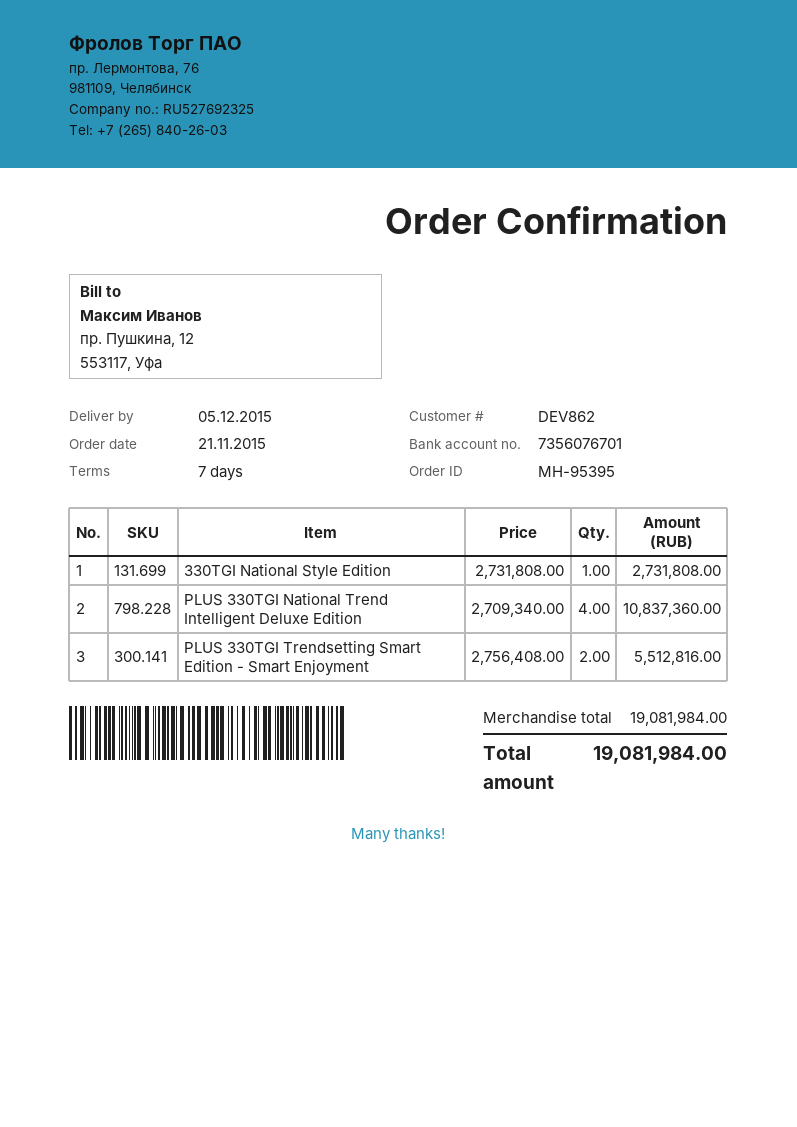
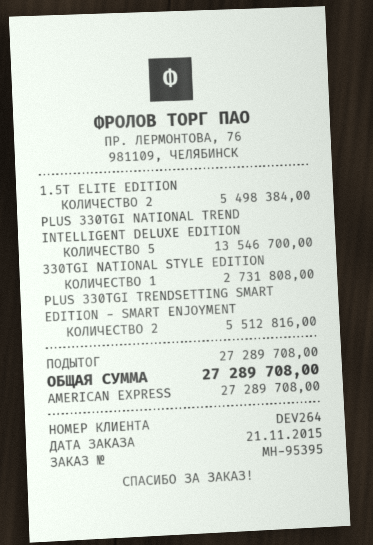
customer number: DEV862 -> DEV264
PLUS 330TGI National Trend Intelligent Deluxe Edition: 4 for 10837360.00 -> 5 for 13546700.00
1.5T ELITE EDITION: none -> 2 for 5498384.00
subtotal: 19081984.00 -> 27289708.00
total: 19081984.00 -> 27289708.00

